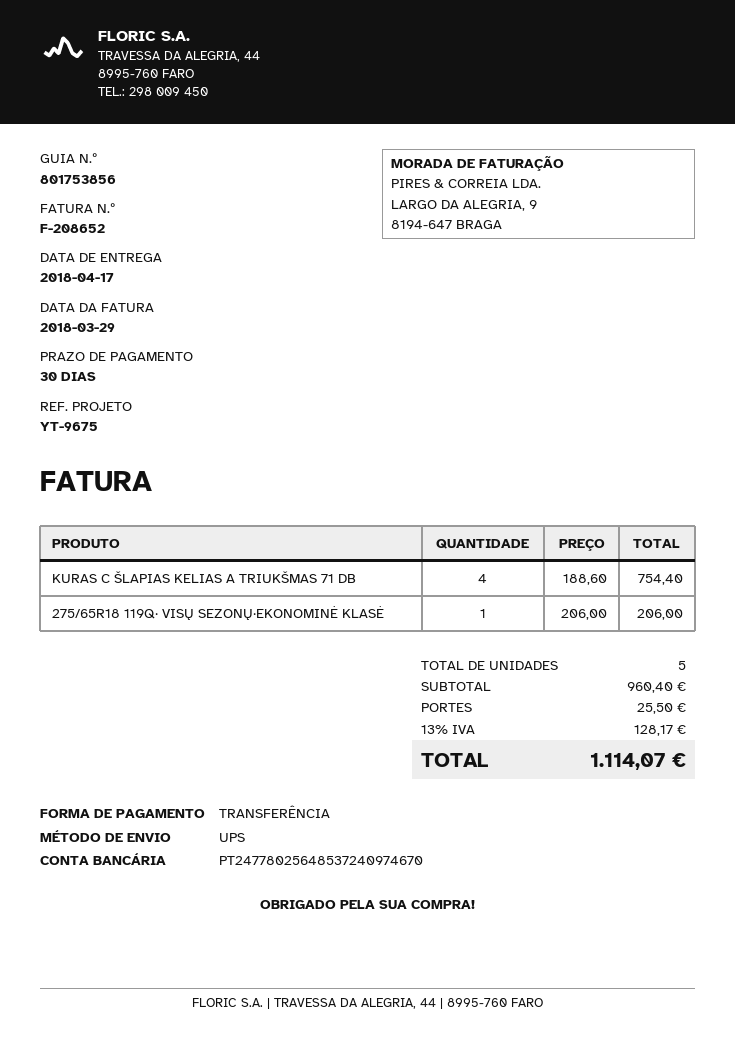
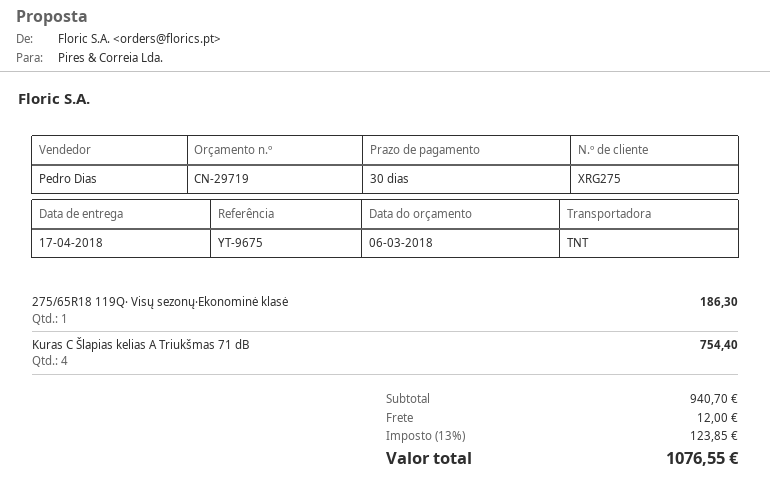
shipping method: UPS -> TNT
275/65R18 119Q· VISŲ SEZONŲ·EKONOMINĖ KLASĖ: 1 for 206.00 -> 1 for 186.30
subtotal: 960.40 -> 940.70
shipping: 25.50 -> 12.00
tax: 13% = 128.17 -> 13% = 123.85
total: 1114.07 -> 1076.55

